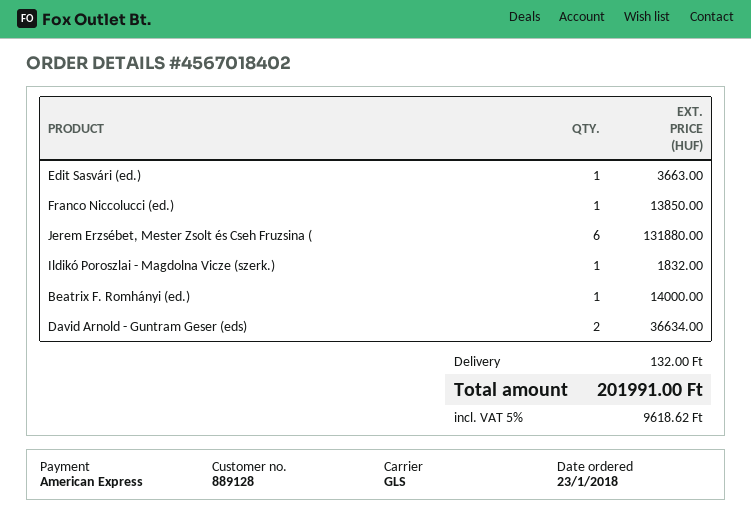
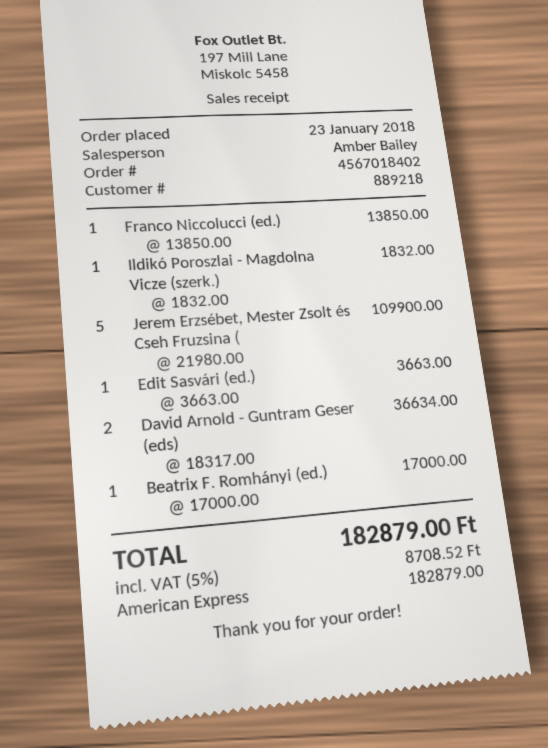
customer number: 889128 -> 889218
Jerem Erzsébet, Mester Zsolt és Cseh Fruzsina (: 6 for 131880.00 -> 5 for 109900.00
Beatrix F. Romhányi (ed.): 1 for 14000.00 -> 1 for 17000.00
shipping: 132.00 -> none
tax: 5% = 9618.62 -> 5% = 8708.52
total: 201991.00 -> 182879.00

